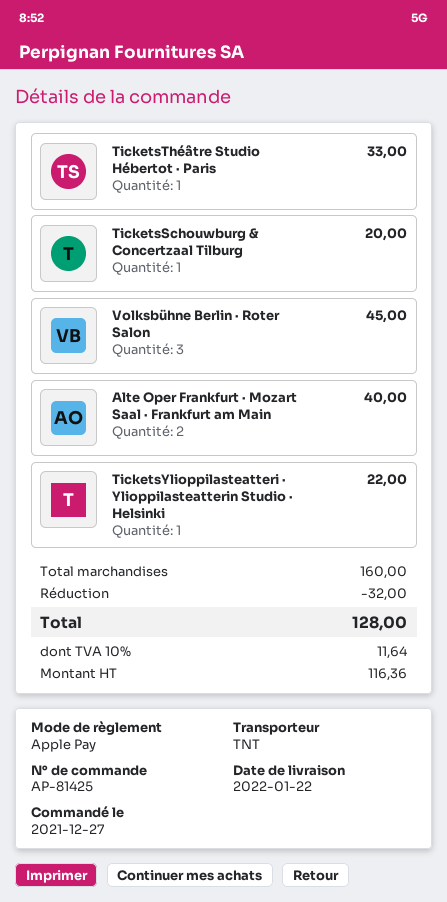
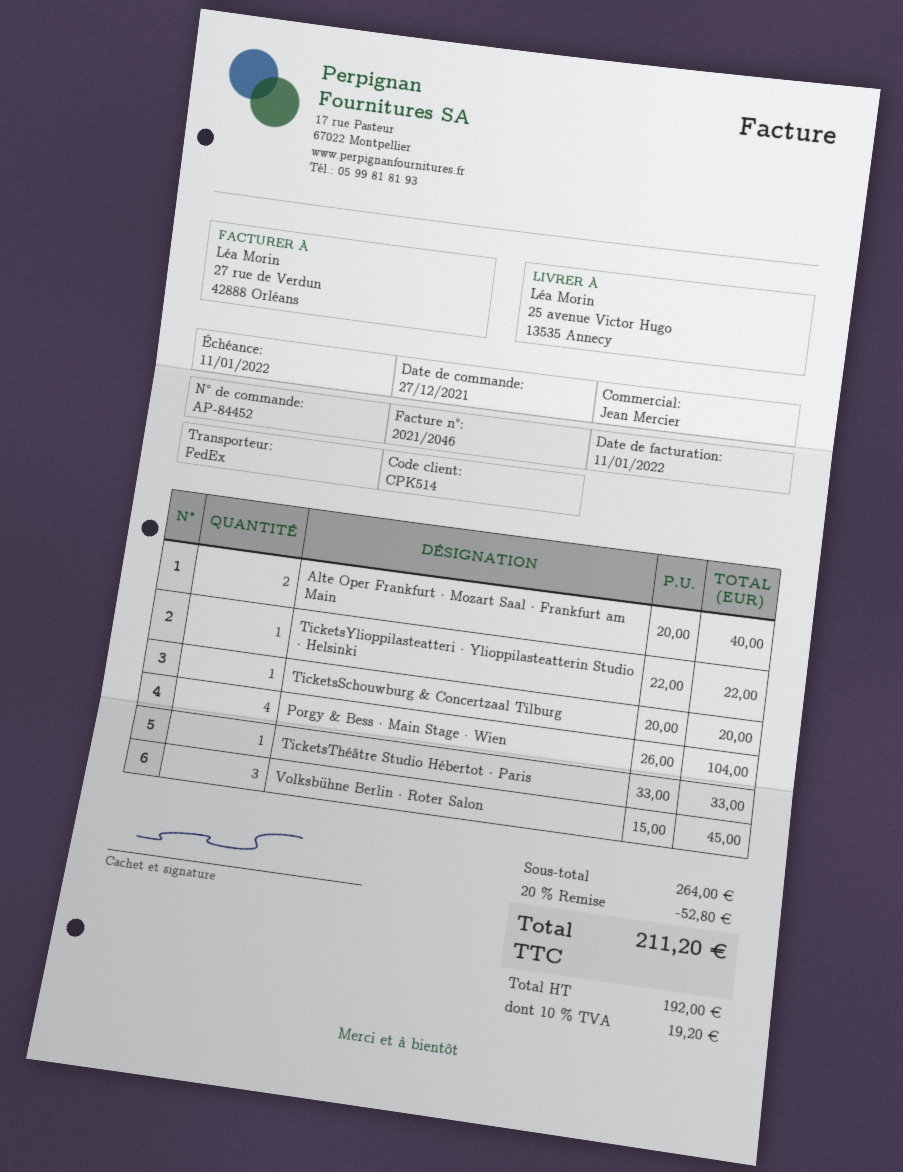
order number: AP-81425 -> AP-84452
shipping method: TNT -> FedEx
Porgy & Bess · Main Stage · Wien: none -> 4 for 104.00
subtotal: 160.00 -> 264.00
discount: 32.00 -> 52.80
net: 116.36 -> 192.00
tax: 10% = 11.64 -> 10% = 19.20
total: 128.00 -> 211.20

